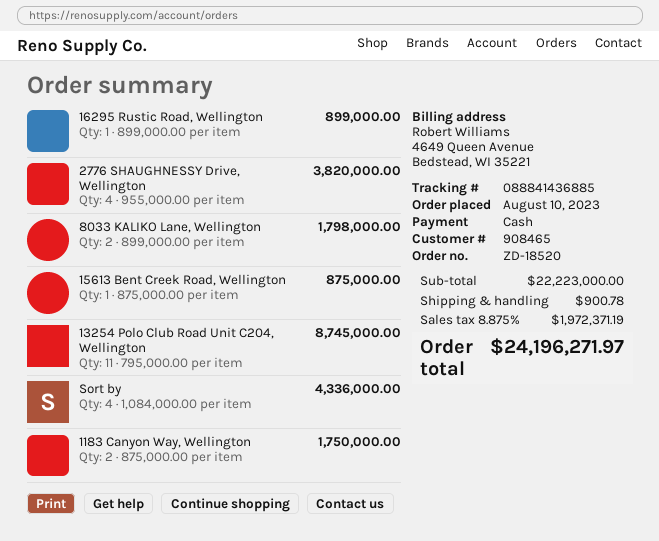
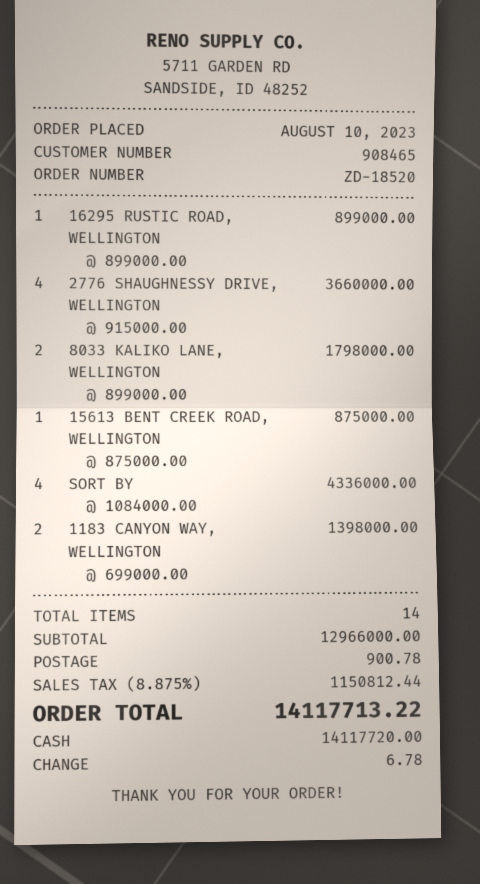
2776 SHAUGHNESSY Drive, Wellington: 4 x 955000.00 = 3820000.00 -> 4 x 915000.00 = 3660000.00
13254 Polo Club Road Unit C204, Wellington: 11 x 795000.00 = 8745000.00 -> none
1183 Canyon Way, Wellington: 2 x 875000.00 = 1750000.00 -> 2 x 699000.00 = 1398000.00
subtotal: 22223000.00 -> 12966000.00
tax: 8.875% = 1972371.19 -> 8.875% = 1150812.44
total: 24196271.97 -> 14117713.22

